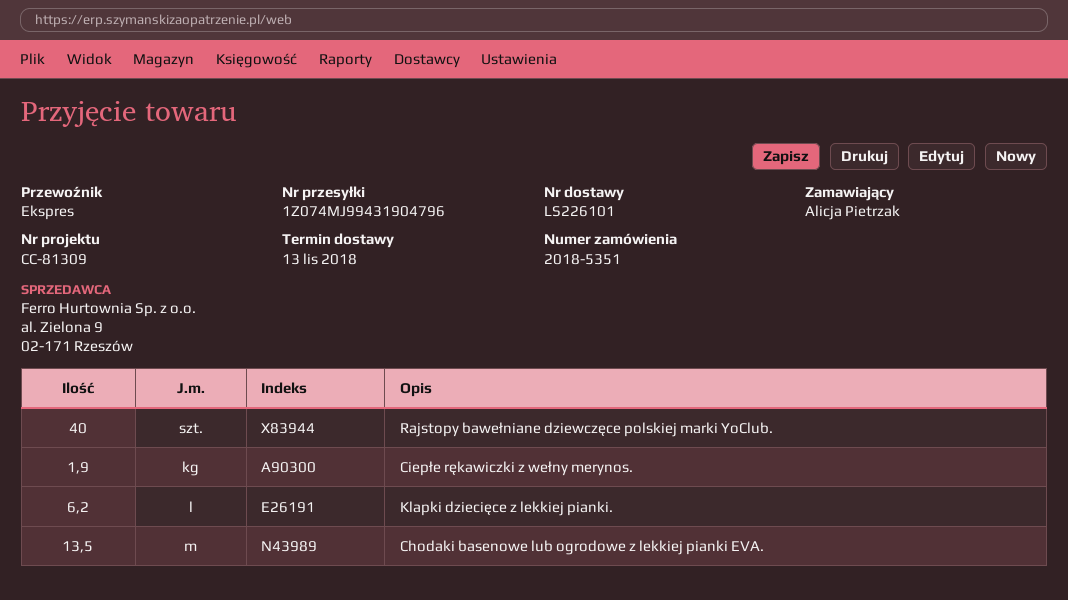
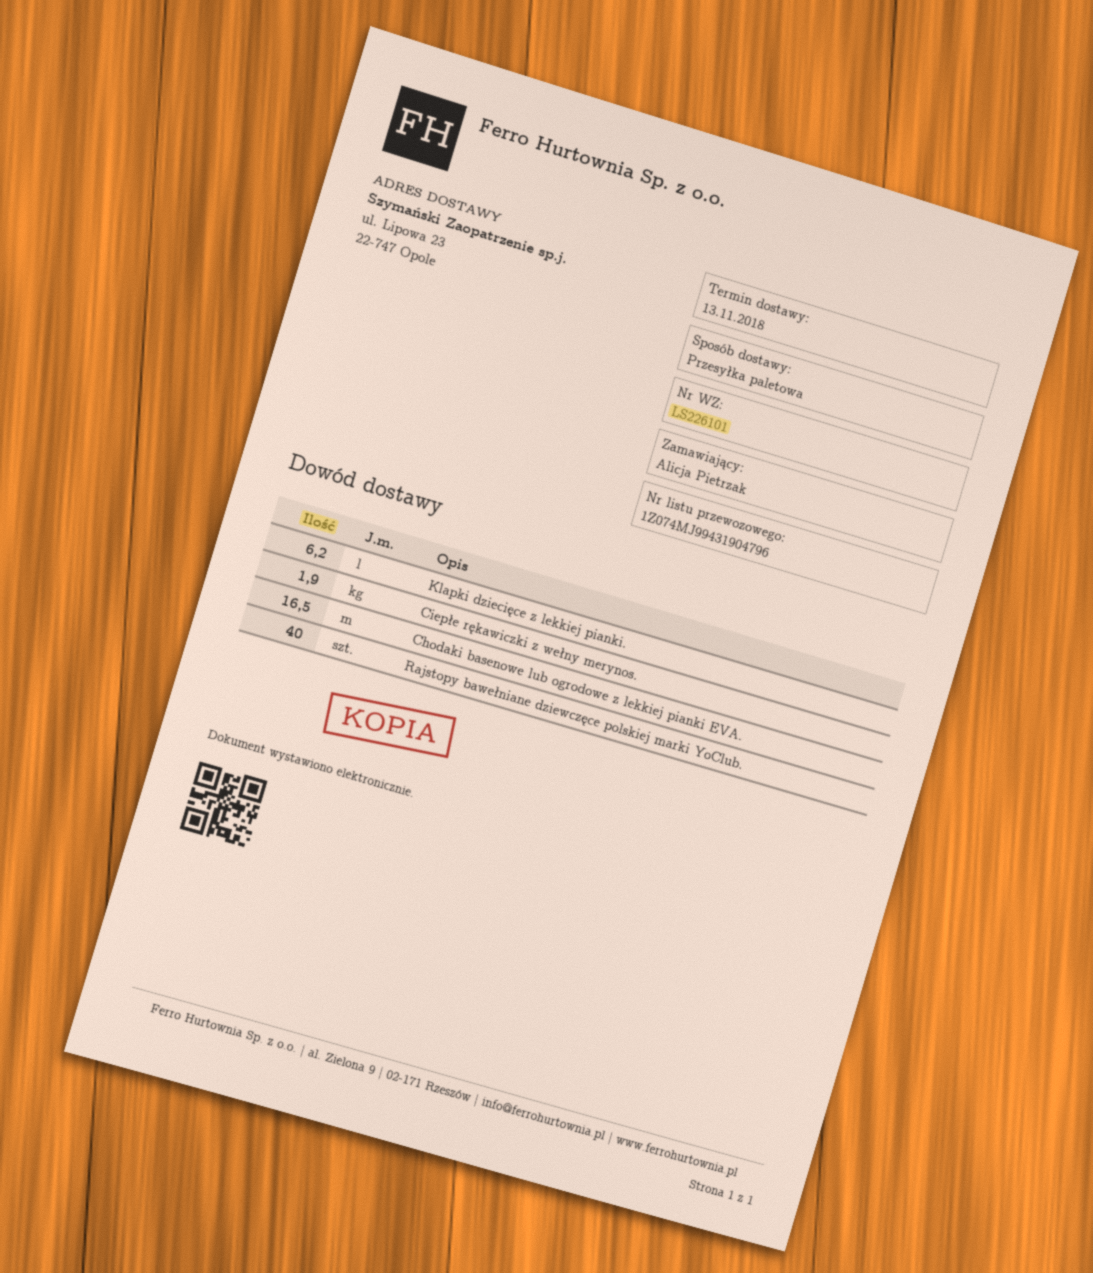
shipping method: express -> pallet freight
Chodaki basenowe lub ogrodowe z lekkiej pianki EVA.: 13.5 -> 16.5

